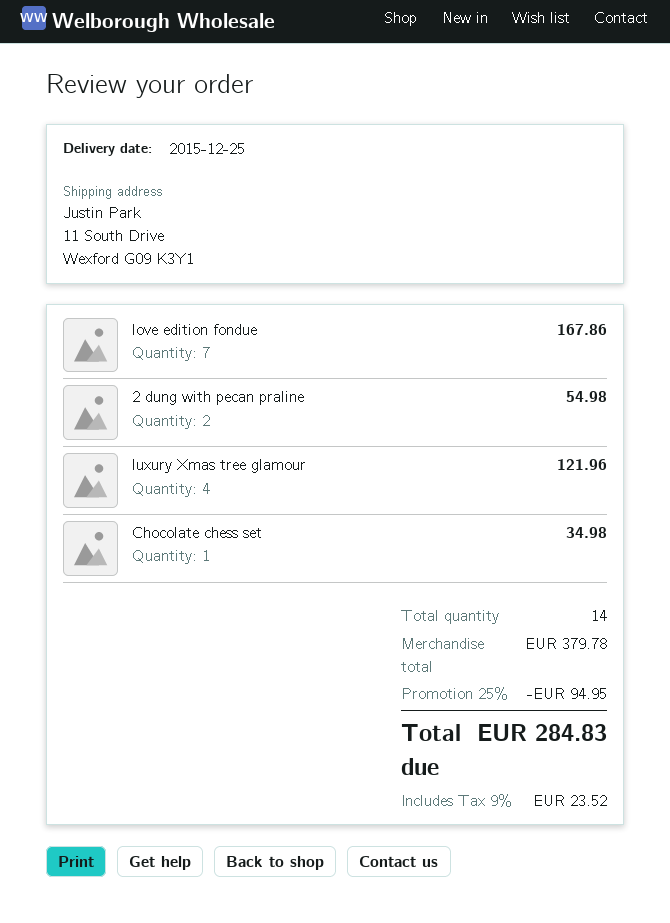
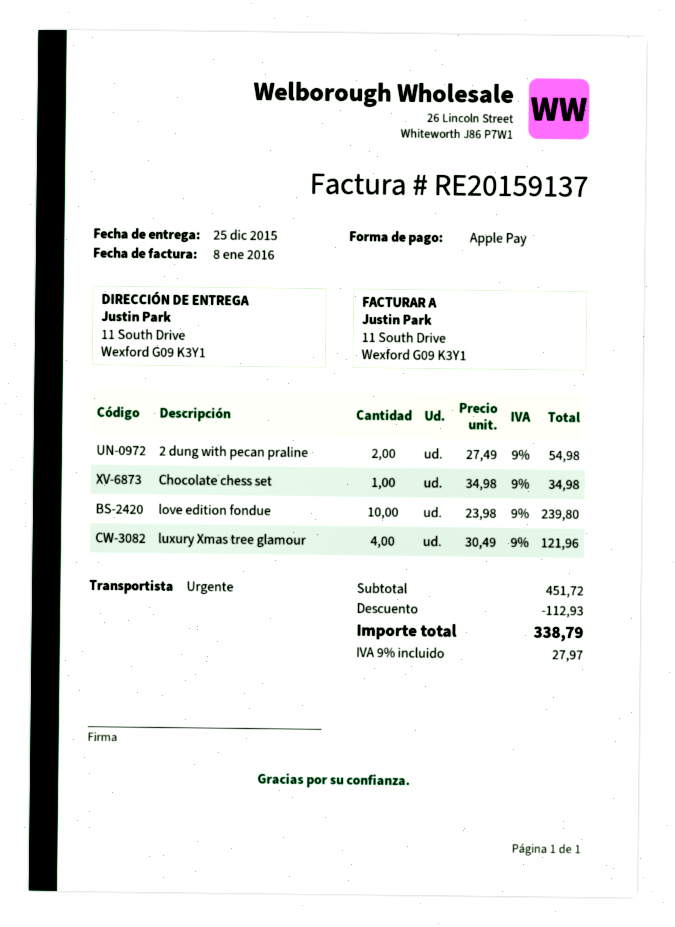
love edition fondue: 7 for 167.86 -> 10 for 239.80
subtotal: 379.78 -> 451.72
discount: 94.95 -> 112.93
tax: 9% = 23.52 -> 9% = 27.97
total: 284.83 -> 338.79

